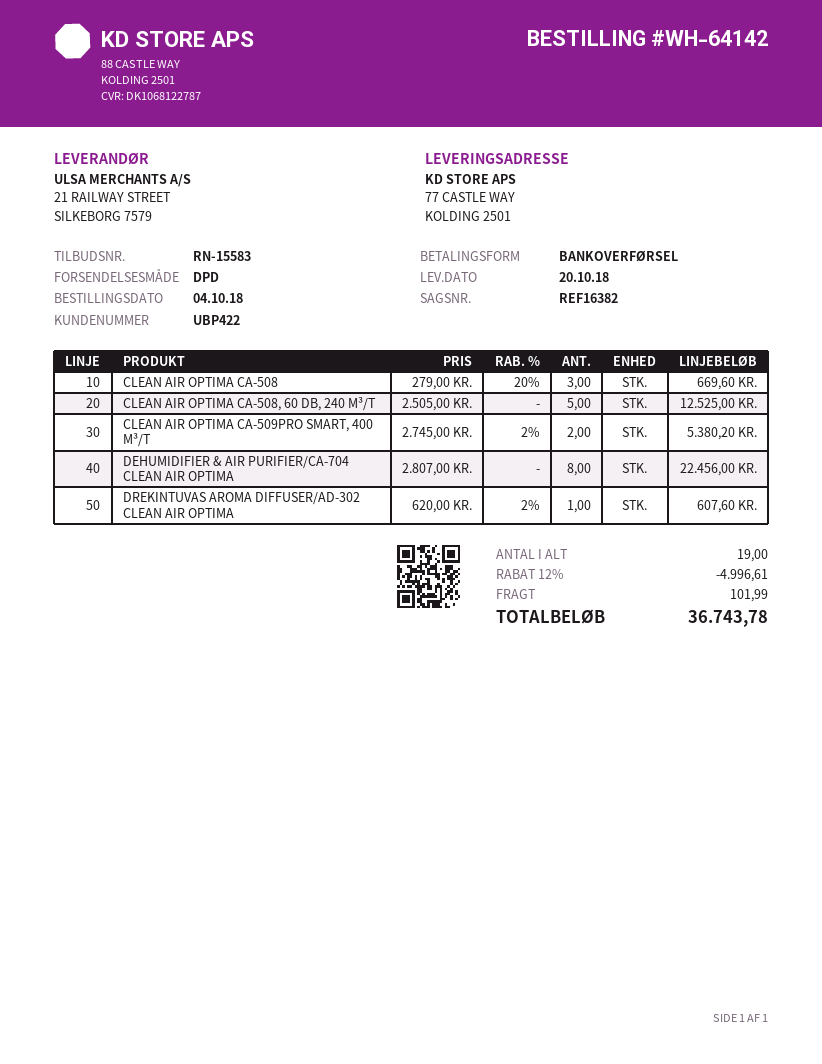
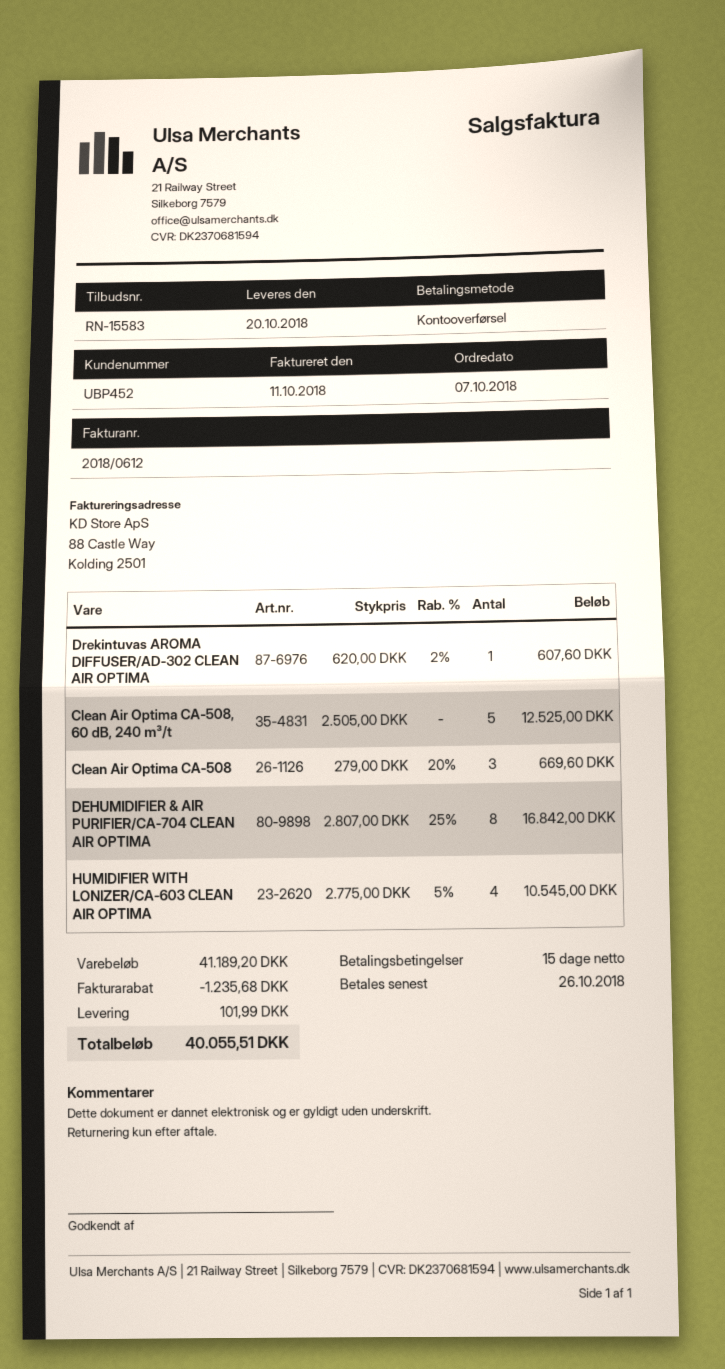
order date: 2018-10-04 -> 2018-10-07
customer number: UBP422 -> UBP452
CLEAN AIR OPTIMA CA-509PRO SMART, 400 M³/T: 2 x 2745.00 - 2% = 5380.20 -> none
DEHUMIDIFIER & AIR PURIFIER/CA-704 CLEAN AIR OPTIMA: 8 x 2807.00 = 22456.00 -> 8 x 2807.00 - 25% = 16842.00
HUMIDIFIER WITH LONIZER/CA-603 CLEAN AIR OPTIMA: none -> 4 x 2775.00 - 5% = 10545.00
discount: 4996.61 -> 1235.68
total: 36743.78 -> 40055.51

